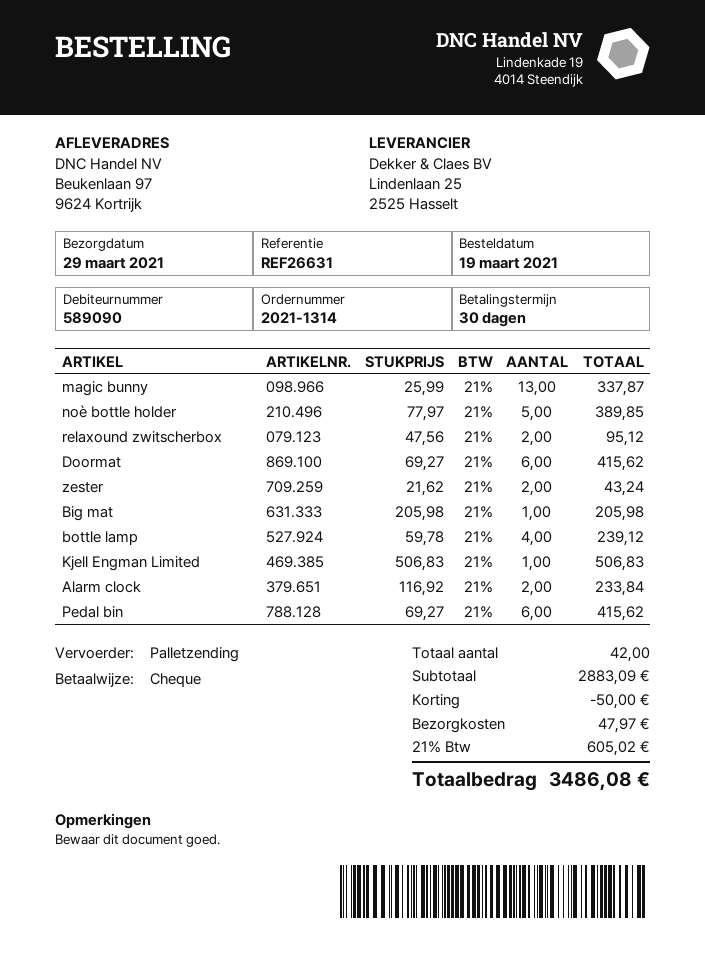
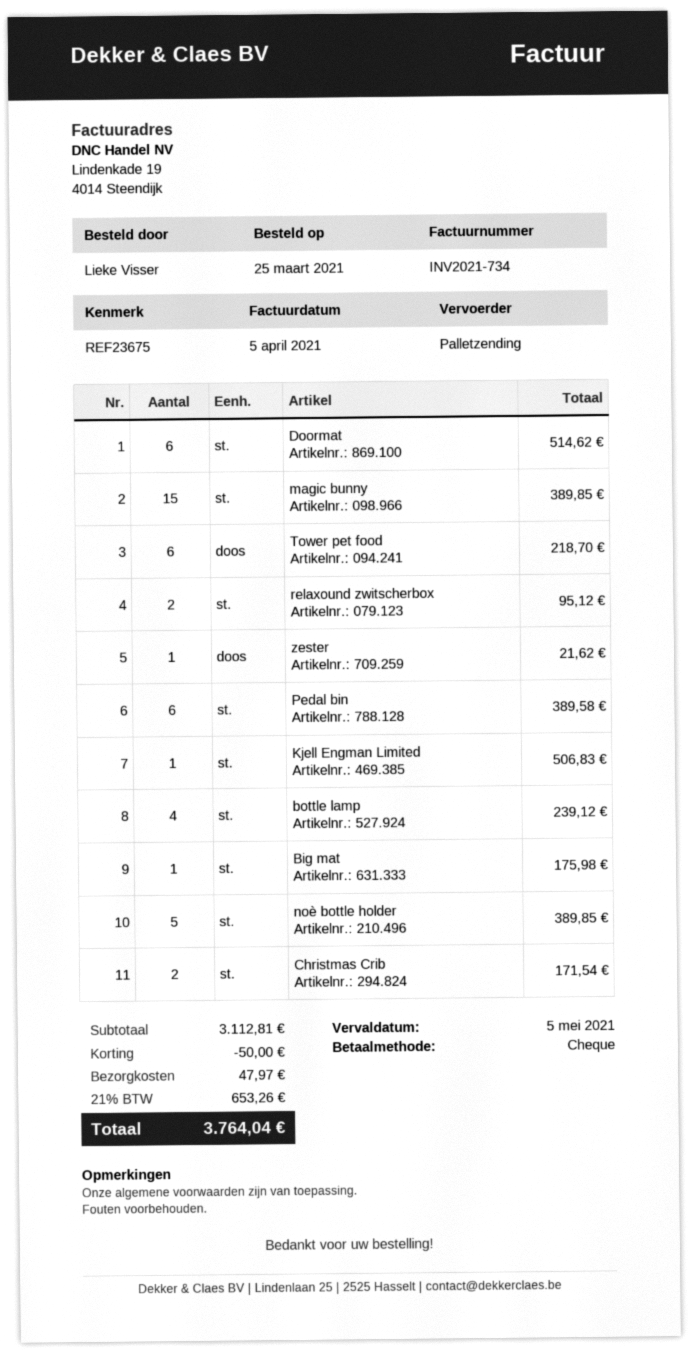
order date: 2021-03-19 -> 2021-03-25
reference: REF26631 -> REF23675
magic bunny: 13 for 337.87 -> 15 for 389.85
Doormat: 6 for 415.62 -> 6 for 514.62
zester: 2 for 43.24 -> 1 for 21.62
Big mat: 1 for 205.98 -> 1 for 175.98
Alarm clock: 2 for 233.84 -> none
Pedal bin: 6 for 415.62 -> 6 for 389.58
Tower pet food: none -> 6 for 218.70
Christmas Crib: none -> 2 for 171.54
subtotal: 2883.09 -> 3112.81
tax: 21% = 605.02 -> 21% = 653.26
total: 3486.08 -> 3764.04

